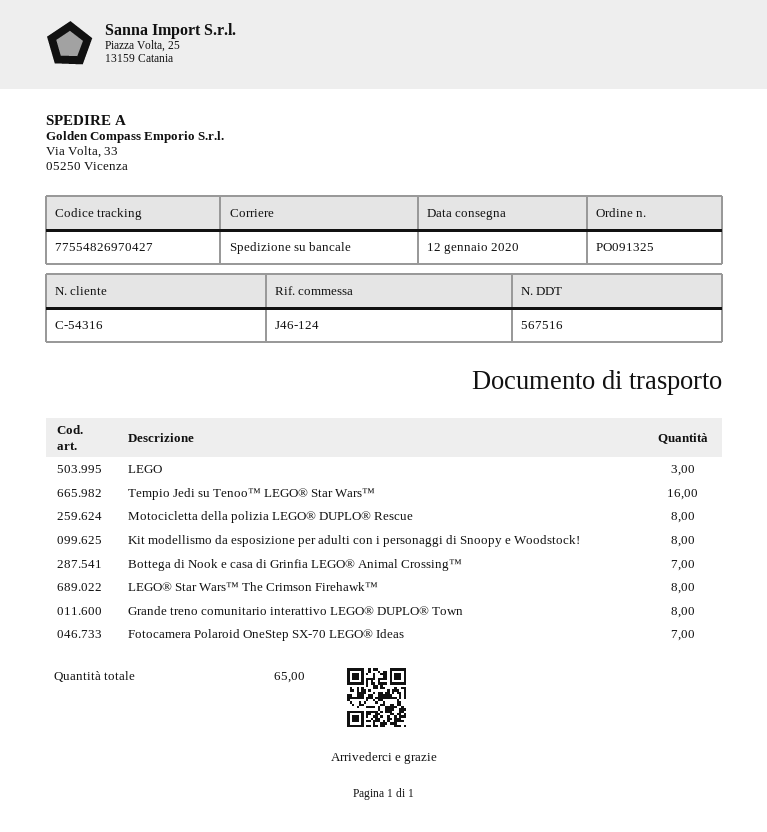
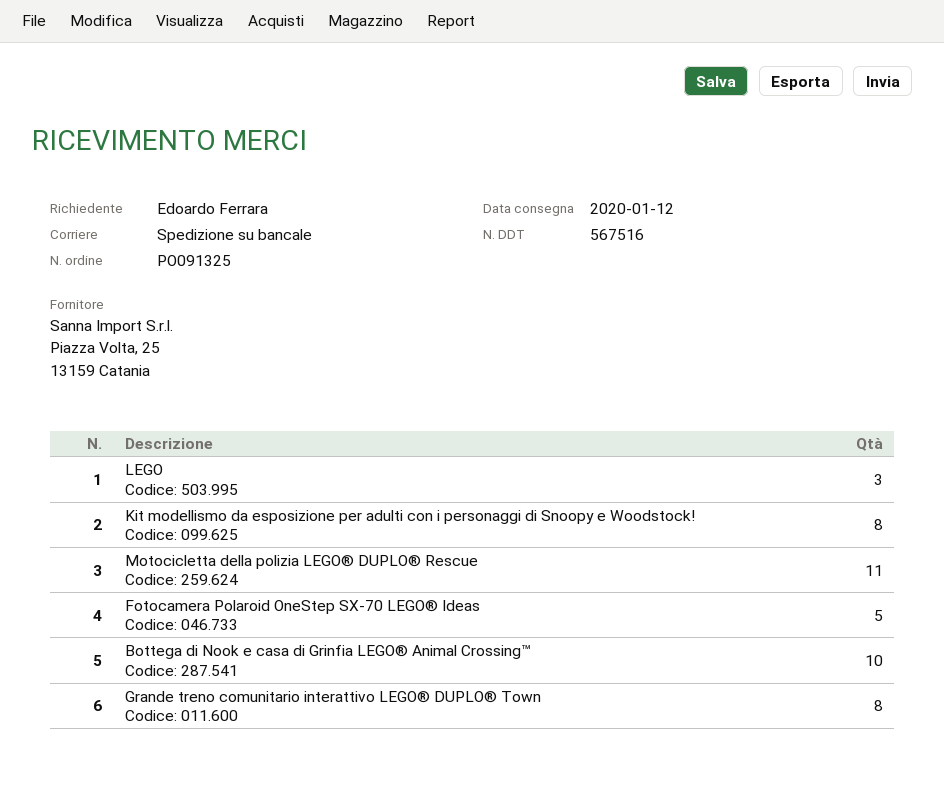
Tempio Jedi su Tenoo™ LEGO® Star Wars™: 16 -> none
Motocicletta della polizia LEGO® DUPLO® Rescue: 8 -> 11
Bottega di Nook e casa di Grinfia LEGO® Animal Crossing™: 7 -> 10
LEGO® Star Wars™ The Crimson Firehawk™: 8 -> none
Fotocamera Polaroid OneStep SX-70 LEGO® Ideas: 7 -> 5

